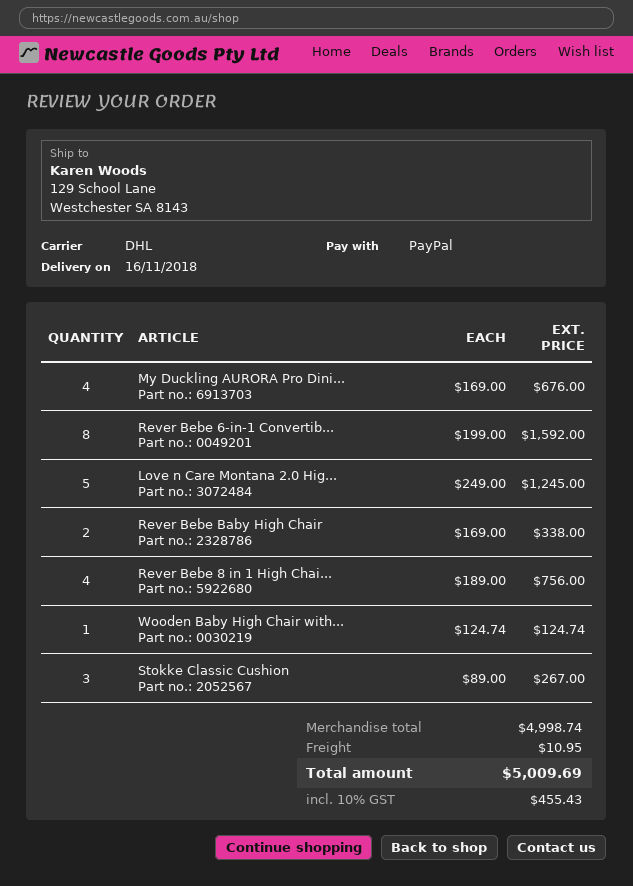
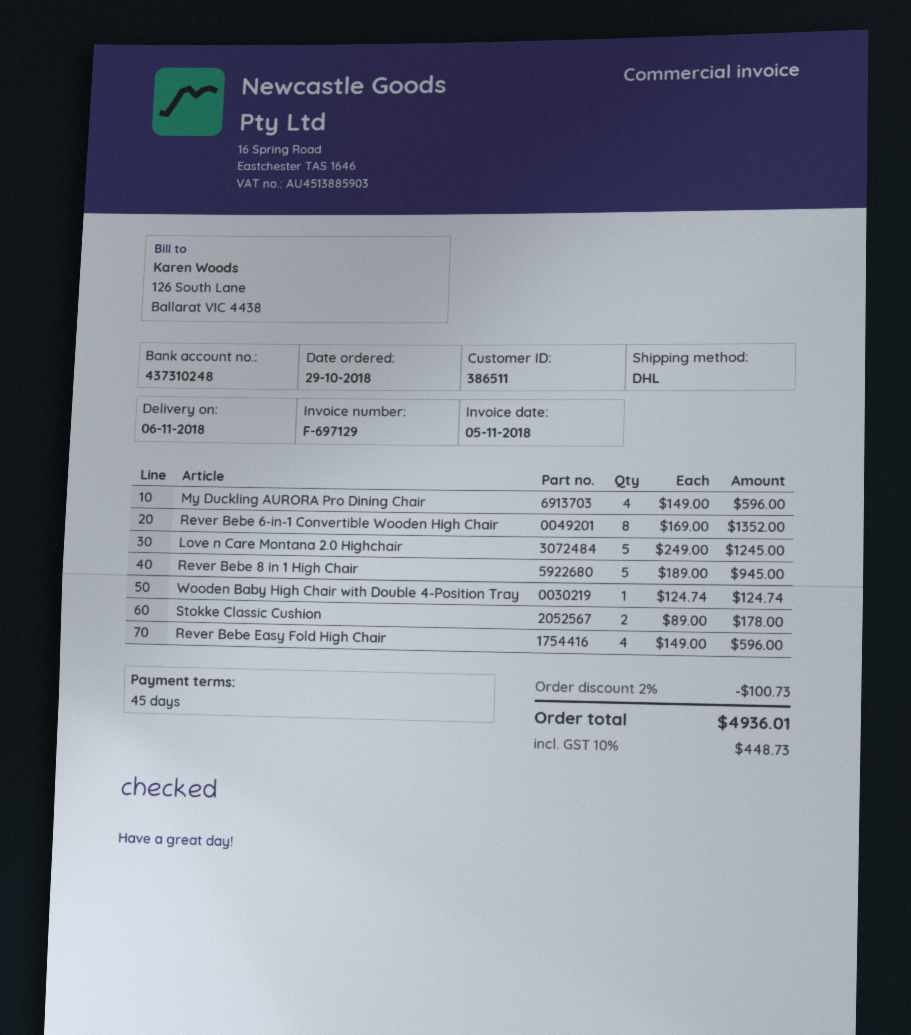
delivery date: 2018-11-16 -> 2018-11-06
My Duckling AURORA Pro Dini...: 4 x 169.00 = 676.00 -> 4 x 149.00 = 596.00
Rever Bebe 6-in-1 Convertib...: 8 x 199.00 = 1592.00 -> 8 x 169.00 = 1352.00
Rever Bebe Baby High Chair: 2 x 169.00 = 338.00 -> none
Rever Bebe 8 in 1 High Chai...: 4 x 189.00 = 756.00 -> 5 x 189.00 = 945.00
Stokke Classic Cushion: 3 x 89.00 = 267.00 -> 2 x 89.00 = 178.00
Rever Bebe Easy Fold High Chair: none -> 4 x 149.00 = 596.00
discount: none -> 2% = 100.73
shipping: 10.95 -> none
tax: 10% = 455.43 -> 10% = 448.73
total: 5009.69 -> 4936.01

